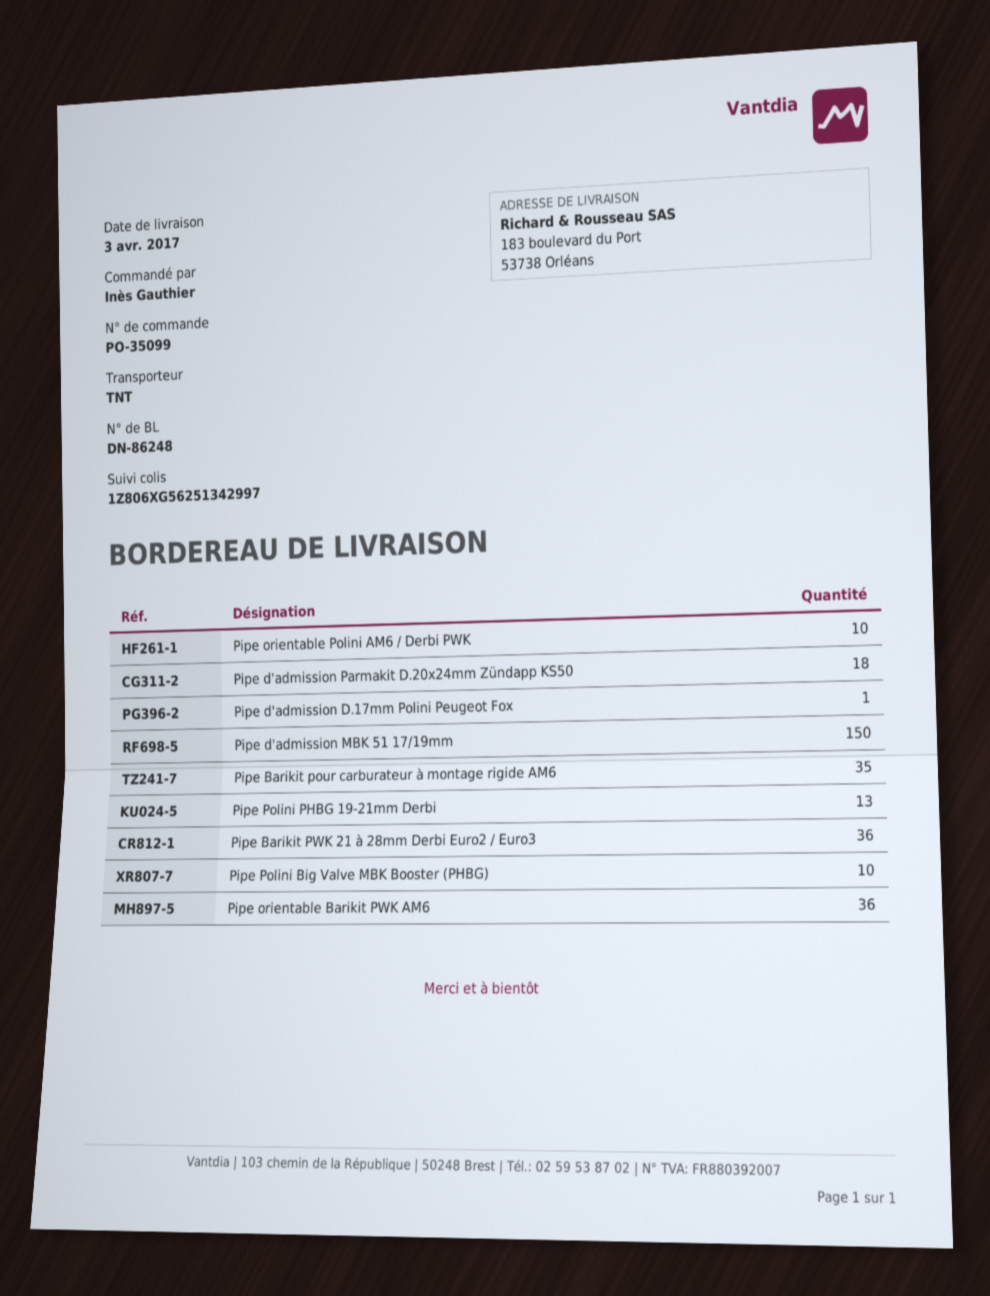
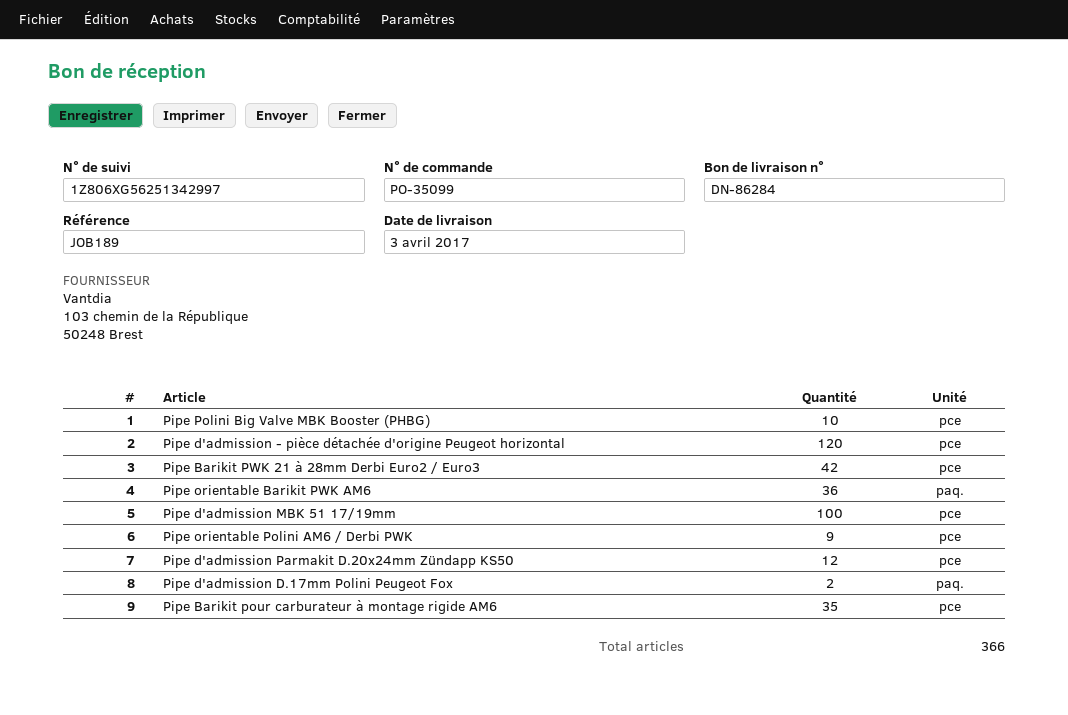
delivery note number: DN-86248 -> DN-86284
Pipe orientable Polini AM6 / Derbi PWK: 10 -> 9
Pipe d'admission Parmakit D.20x24mm Zündapp KS50: 18 -> 12
Pipe d'admission D.17mm Polini Peugeot Fox: 1 -> 2
Pipe d'admission MBK 51 17/19mm: 150 -> 100
Pipe Polini PHBG 19-21mm Derbi: 13 -> none
Pipe Barikit PWK 21 à 28mm Derbi Euro2 / Euro3: 36 -> 42
Pipe d'admission - pièce détachée d'origine Peugeot horizontal: none -> 120

